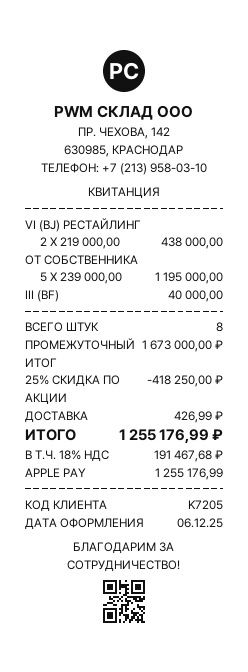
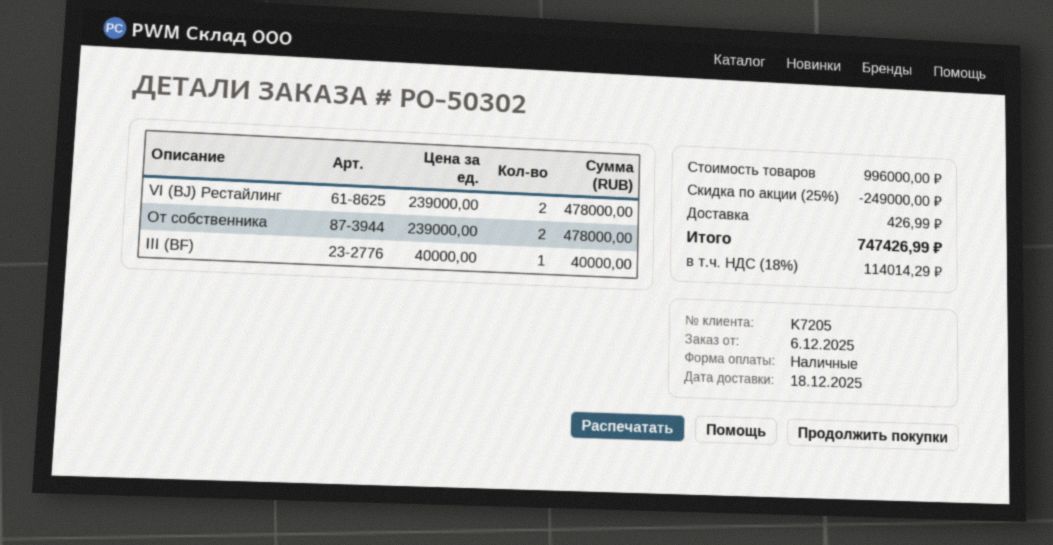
payment method: Apple Pay -> cash
VI (BJ) РЕСТАЙЛИНГ: 2 x 219000.00 = 438000.00 -> 2 x 239000.00 = 478000.00
ОТ СОБСТВЕННИКА: 5 x 239000.00 = 1195000.00 -> 2 x 239000.00 = 478000.00
subtotal: 1673000.00 -> 996000.00
discount: 25% = 418250.00 -> 25% = 249000.00
tax: 18% = 191467.68 -> 18% = 114014.29
total: 1255176.99 -> 747426.99

